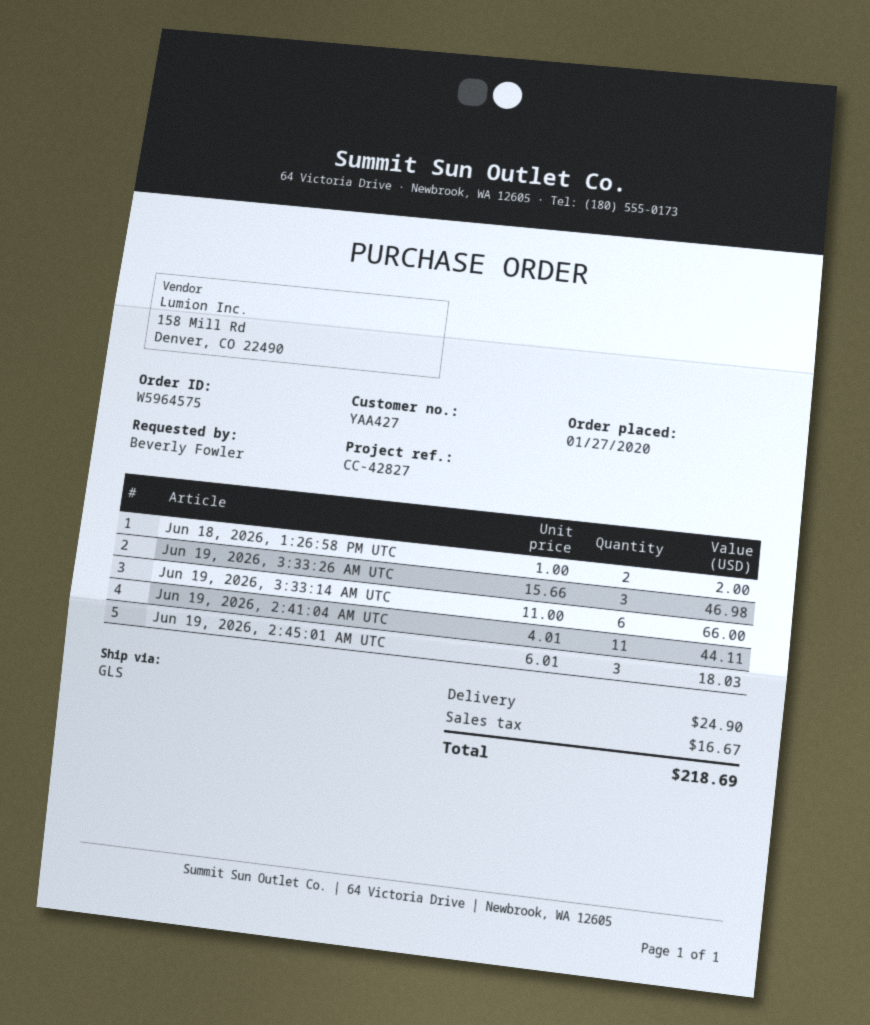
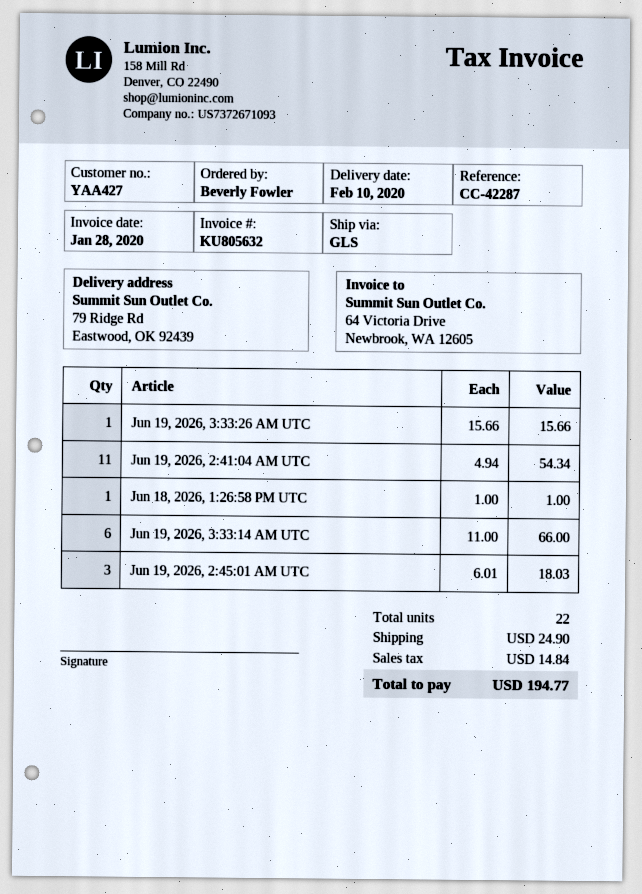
reference: CC-42827 -> CC-42287
Jun 18, 2026, 1:26:58 PM UTC: 2 x 1.00 = 2.00 -> 1 x 1.00 = 1.00
Jun 19, 2026, 3:33:26 AM UTC: 3 x 15.66 = 46.98 -> 1 x 15.66 = 15.66
Jun 19, 2026, 2:41:04 AM UTC: 11 x 4.01 = 44.11 -> 11 x 4.94 = 54.34
tax: 16.67 -> 14.84
total: 218.69 -> 194.77

